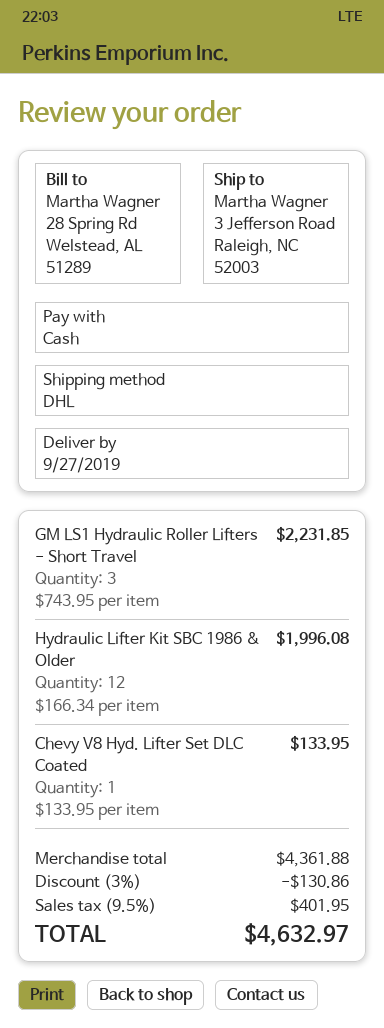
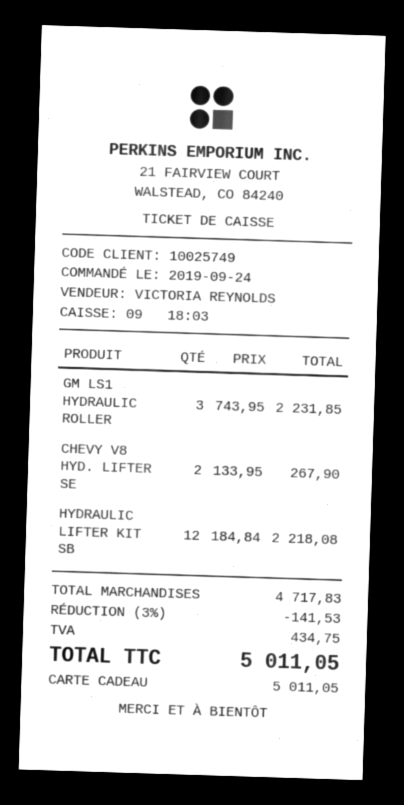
payment method: cash -> gift card
Hydraulic Lifter Kit SBC 1986 & Older: 12 x 166.34 = 1996.08 -> 12 x 184.84 = 2218.08
Chevy V8 Hyd. Lifter Set DLC Coated: 1 x 133.95 = 133.95 -> 2 x 133.95 = 267.90
subtotal: 4361.88 -> 4717.83
discount: 3% = 130.86 -> 3% = 141.53
tax: 401.95 -> 434.75
total: 4632.97 -> 5011.05

